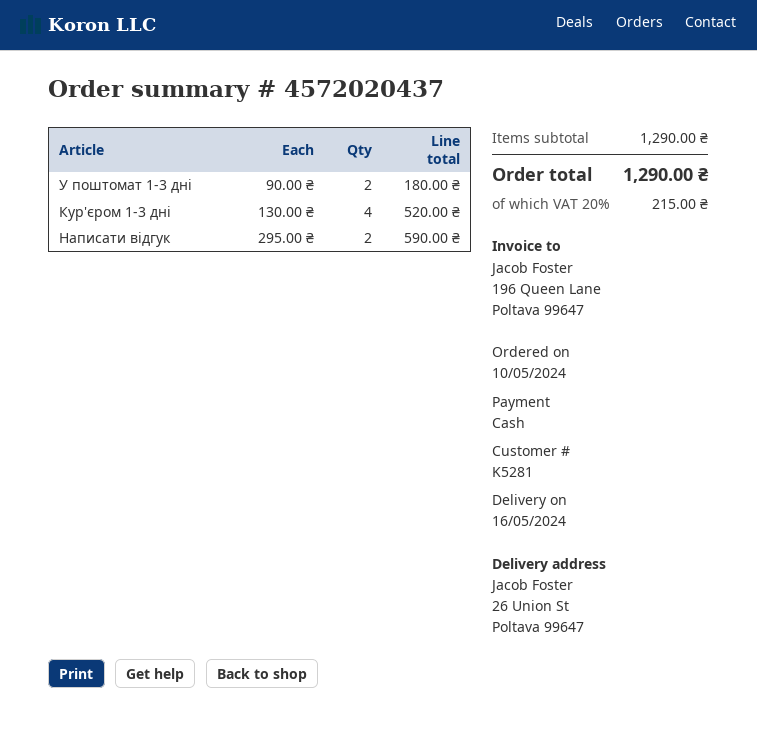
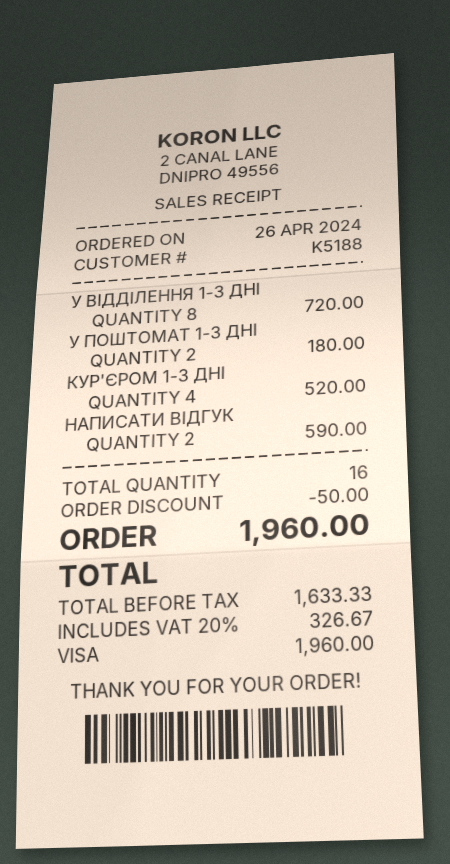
order date: 2024-05-10 -> 2024-04-26
customer number: K5281 -> K5188
payment method: cash -> Visa
У ВІДДІЛЕННЯ 1-3 ДНІ: none -> 8 for 720.00
discount: none -> 50.00
tax: 20% = 215.00 -> 20% = 326.67
total: 1290.00 -> 1960.00

